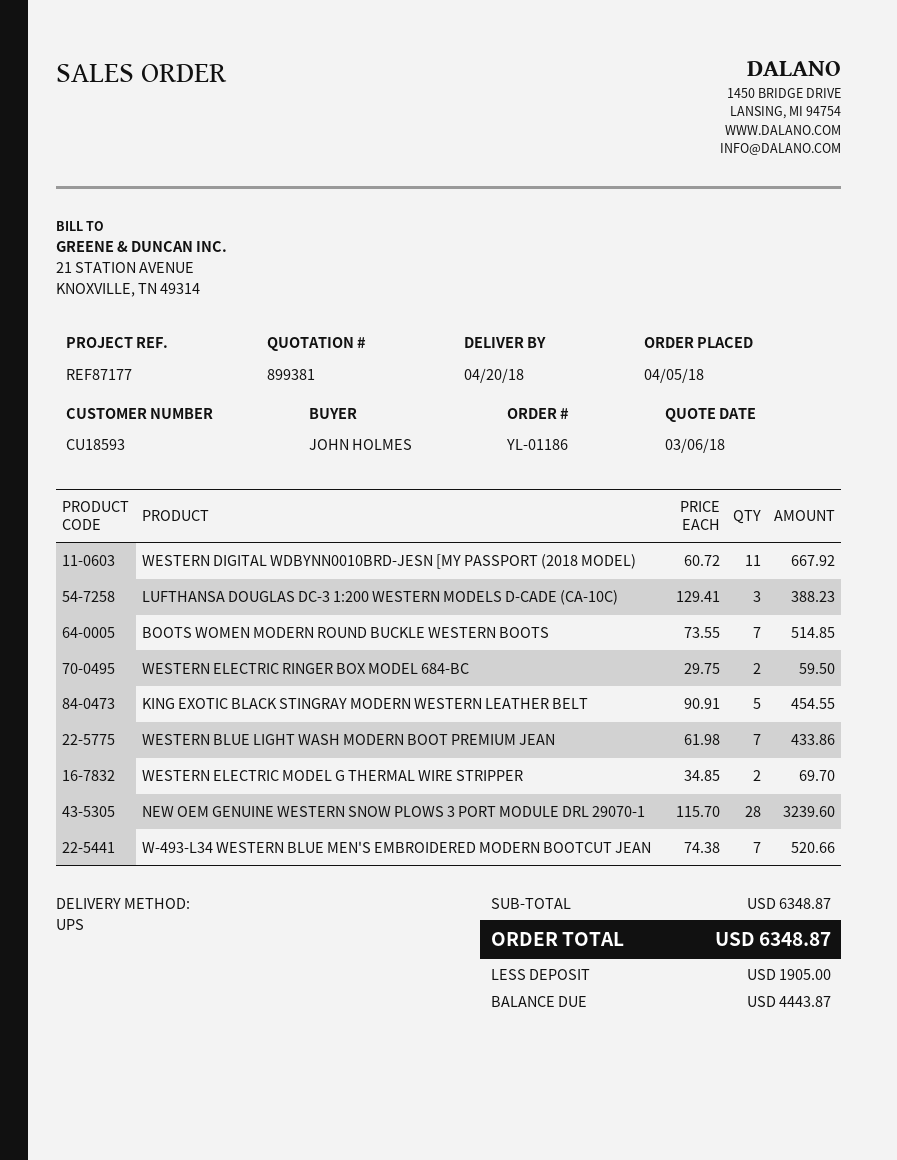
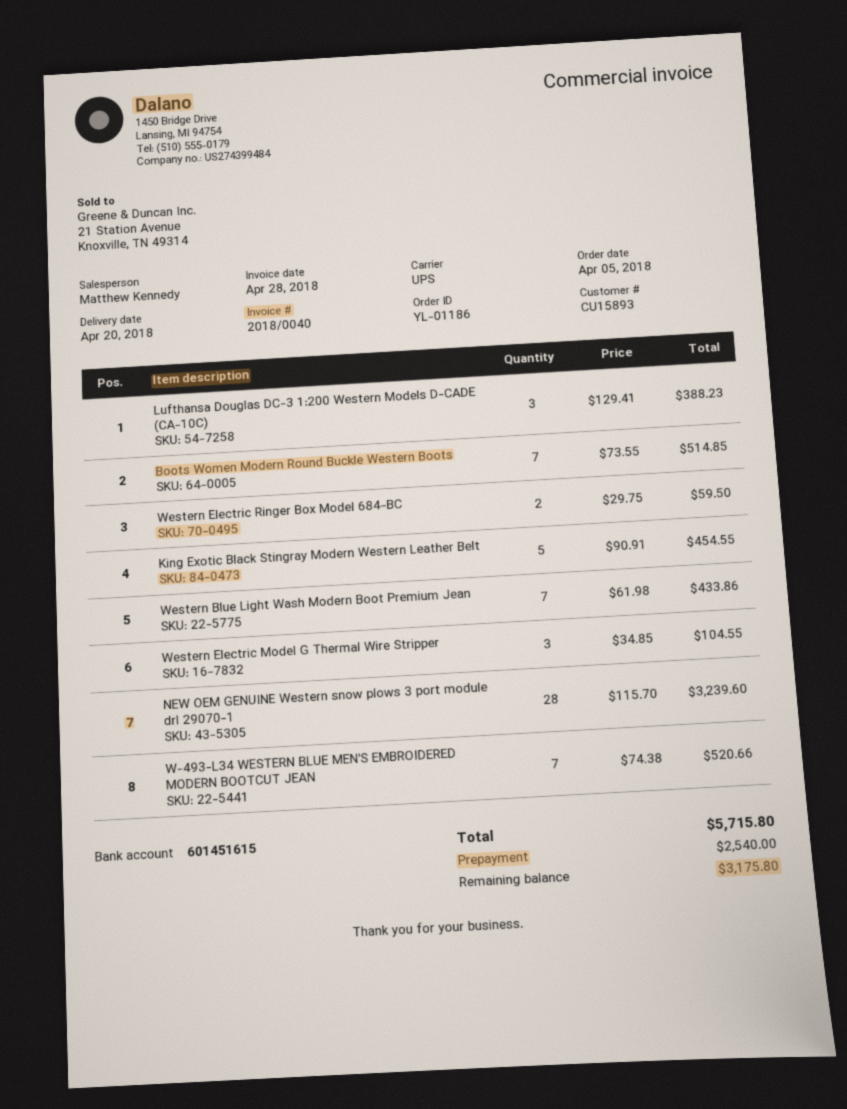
customer number: CU18593 -> CU15893
WESTERN DIGITAL WDBYNN0010BRD-JESN [MY PASSPORT (2018 MODEL): 11 x 60.72 = 667.92 -> none
WESTERN ELECTRIC MODEL G THERMAL WIRE STRIPPER: 2 x 34.85 = 69.70 -> 3 x 34.85 = 104.55
total: 6348.87 -> 5715.80
deposit: 1905.00 -> 2540.00
balance: 4443.87 -> 3175.80

